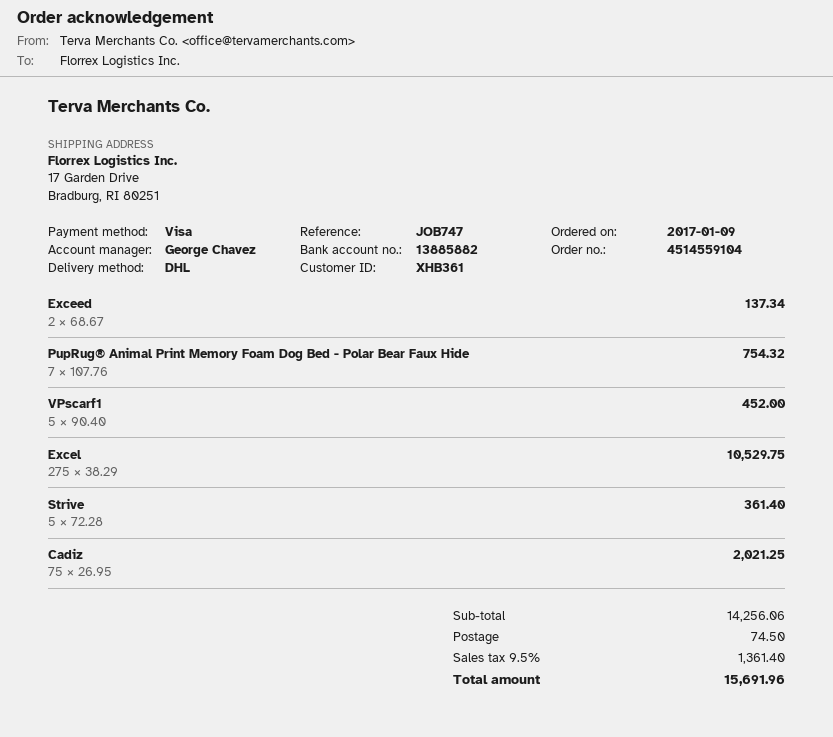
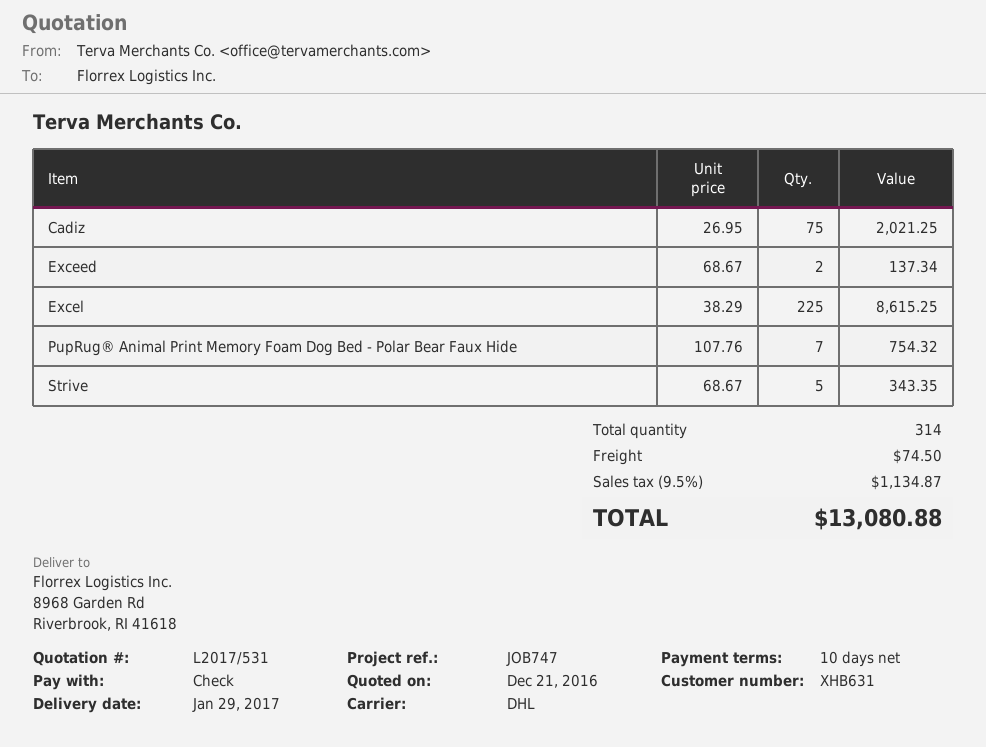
customer number: XHB361 -> XHB631
payment method: Visa -> cheque
ship to: 17 Garden Drive, Bradburg, RI 80251 -> 8968 Garden Rd, Riverbrook, RI 41618
VPscarf1: 5 x 90.40 = 452.00 -> none
Excel: 275 x 38.29 = 10529.75 -> 225 x 38.29 = 8615.25
Strive: 5 x 72.28 = 361.40 -> 5 x 68.67 = 343.35
tax: 9.5% = 1361.40 -> 9.5% = 1134.87
total: 15691.96 -> 13080.88

